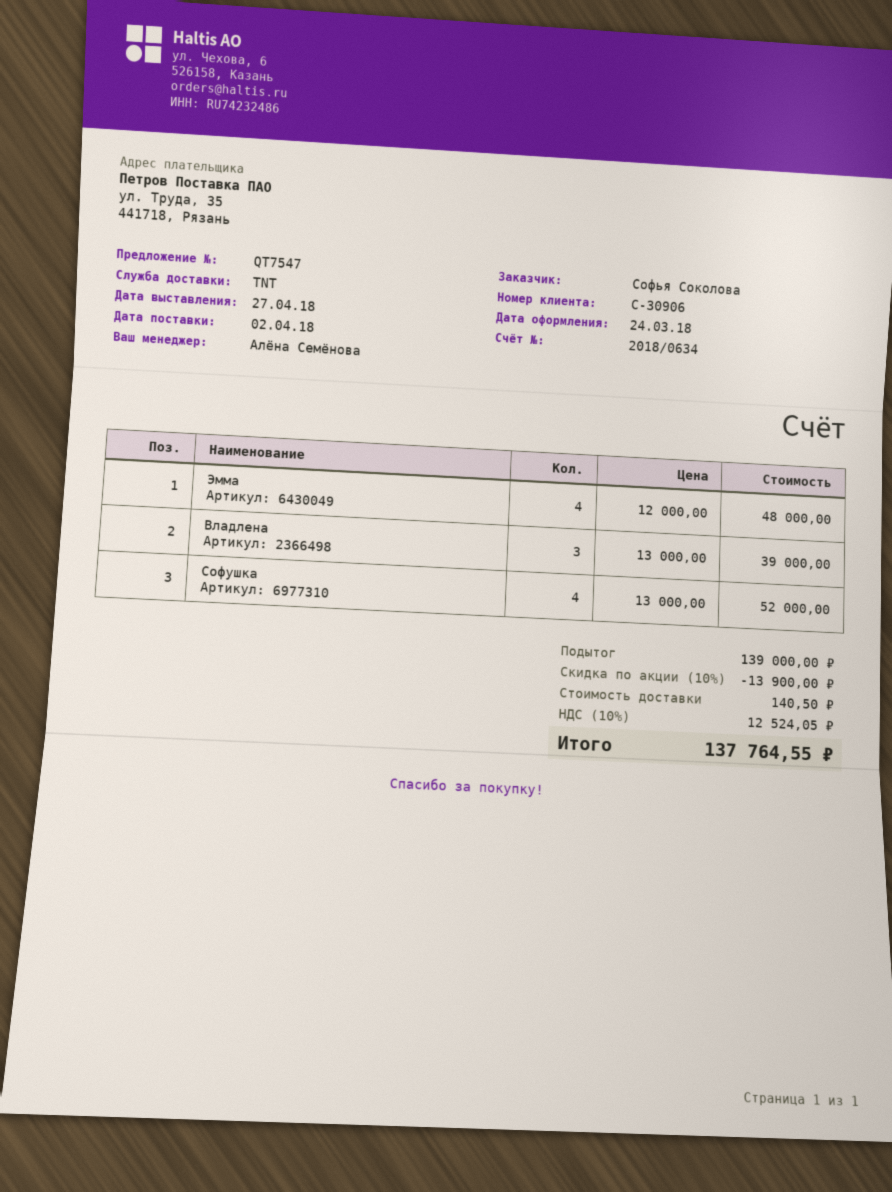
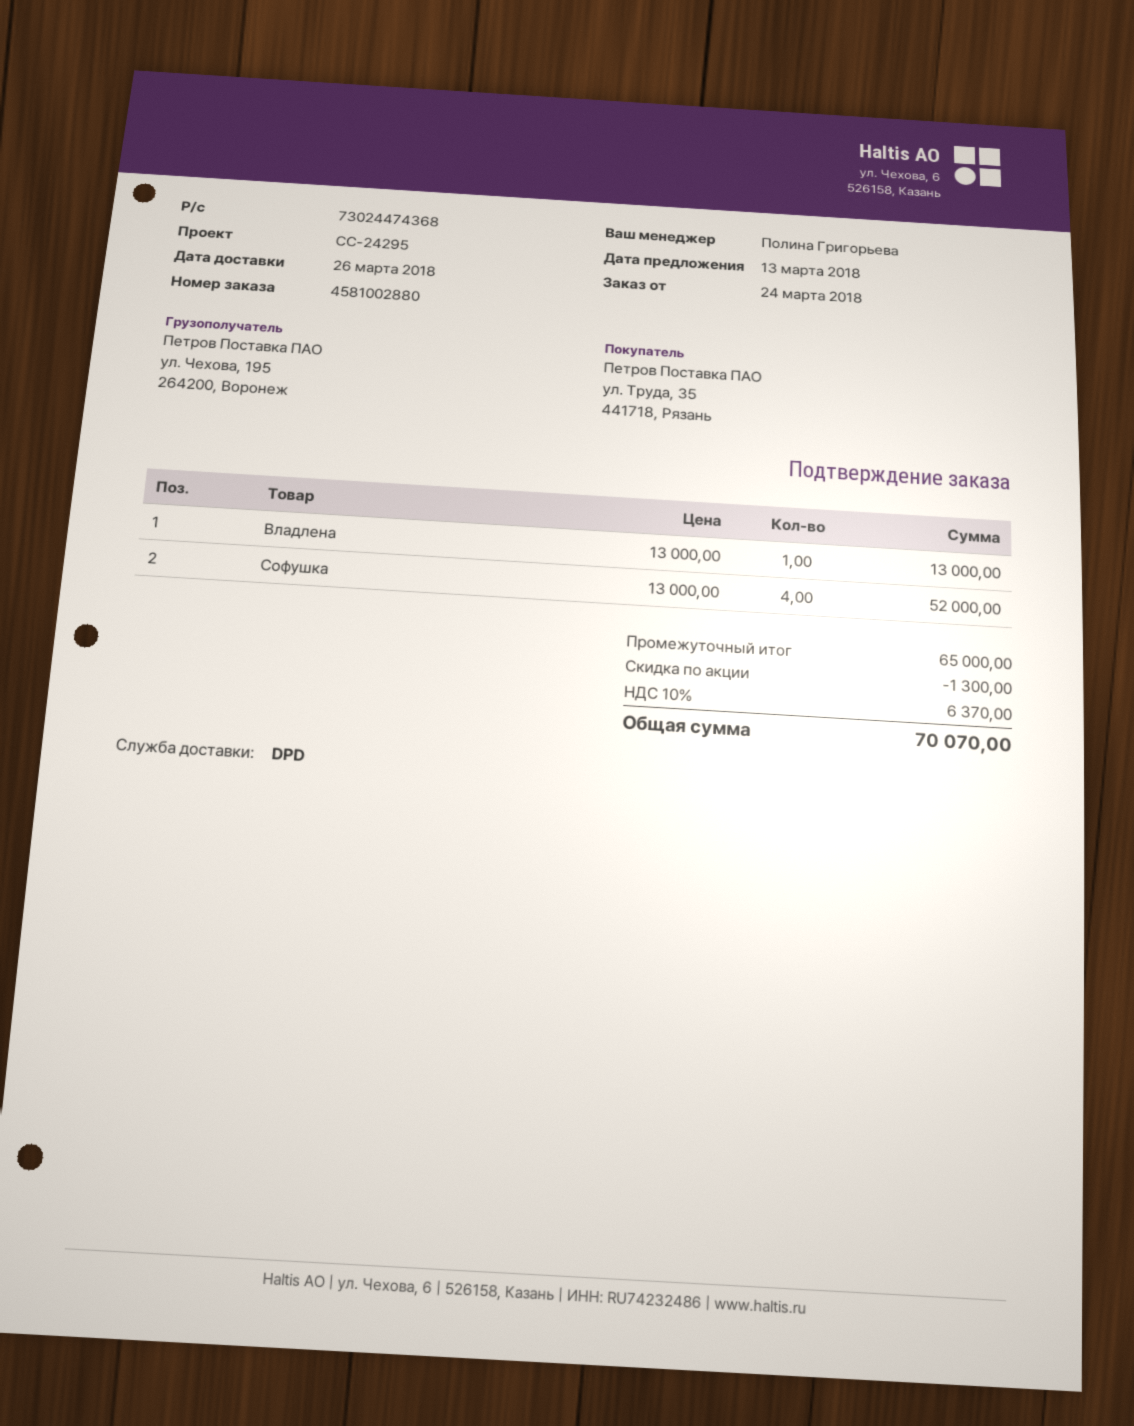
delivery date: 2018-04-02 -> 2018-03-26
sales rep: Алёна Семёнова -> Полина Григорьева
shipping method: TNT -> DPD
Эмма: 4 x 12000.00 = 48000.00 -> none
Владлена: 3 x 13000.00 = 39000.00 -> 1 x 13000.00 = 13000.00
subtotal: 139000.00 -> 65000.00
discount: 13900.00 -> 1300.00
shipping: 140.50 -> none
tax: 10% = 12524.05 -> 10% = 6370.00
total: 137764.55 -> 70070.00

